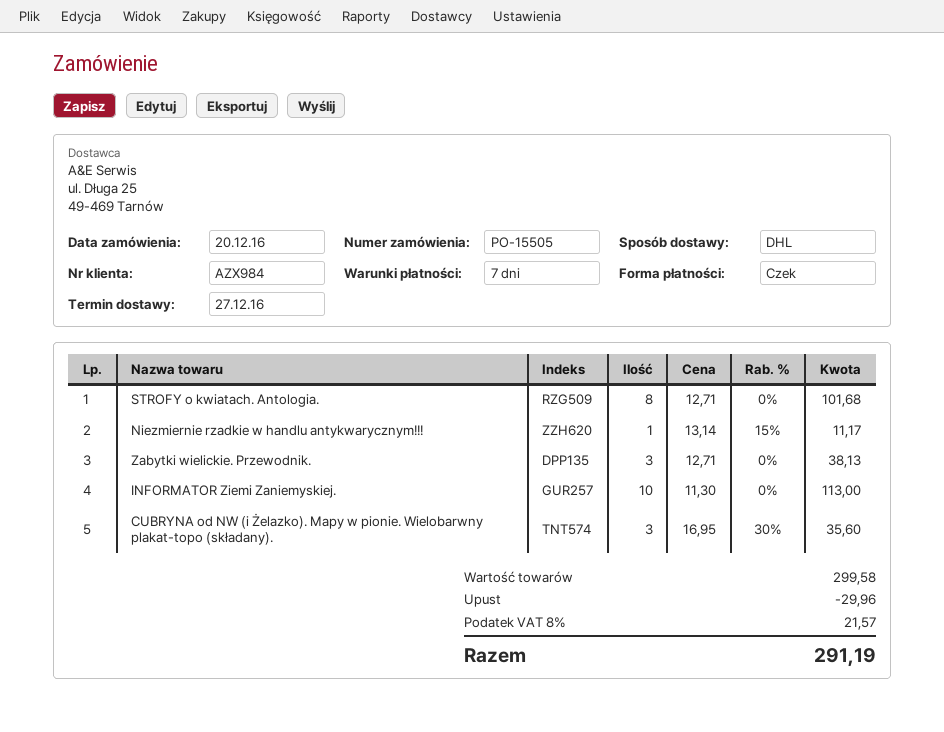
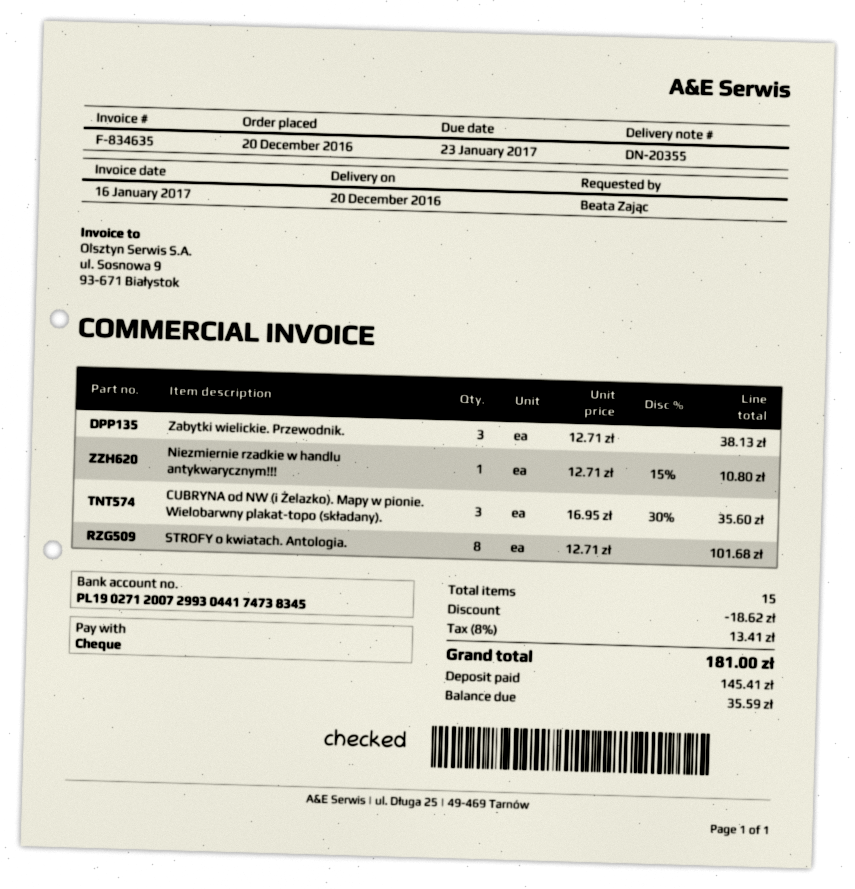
delivery date: 2016-12-27 -> 2016-12-20
Niezmiernie rzadkie w handlu antykwarycznym!!!: 1 x 13.14 - 15% = 11.17 -> 1 x 12.71 - 15% = 10.80
INFORMATOR Ziemi Zaniemyskiej.: 10 x 11.30 = 113.00 -> none
discount: 29.96 -> 18.62
tax: 8% = 21.57 -> 8% = 13.41
total: 291.19 -> 181.00

